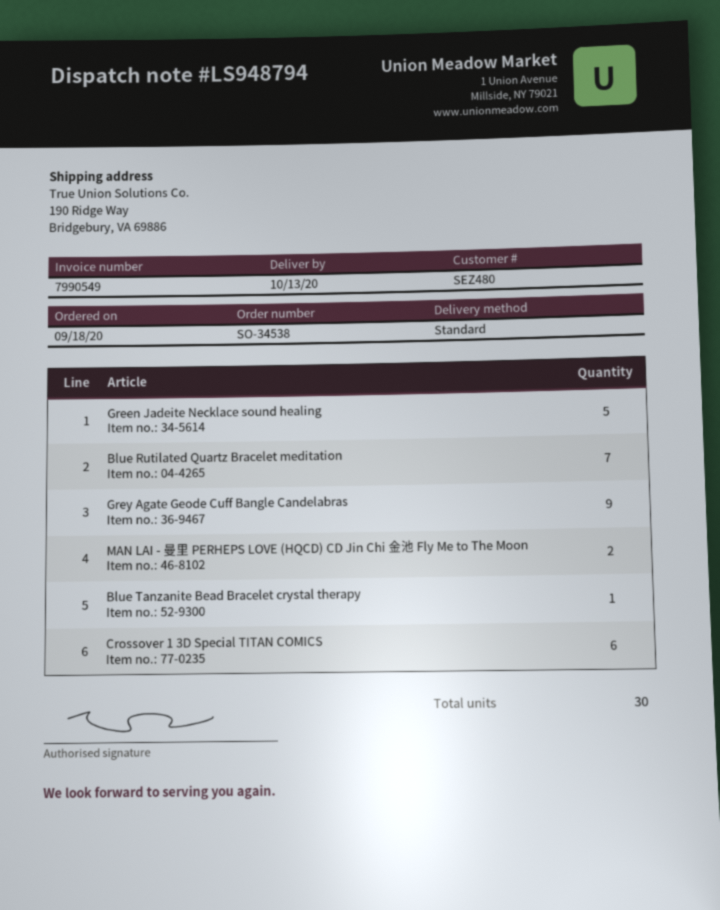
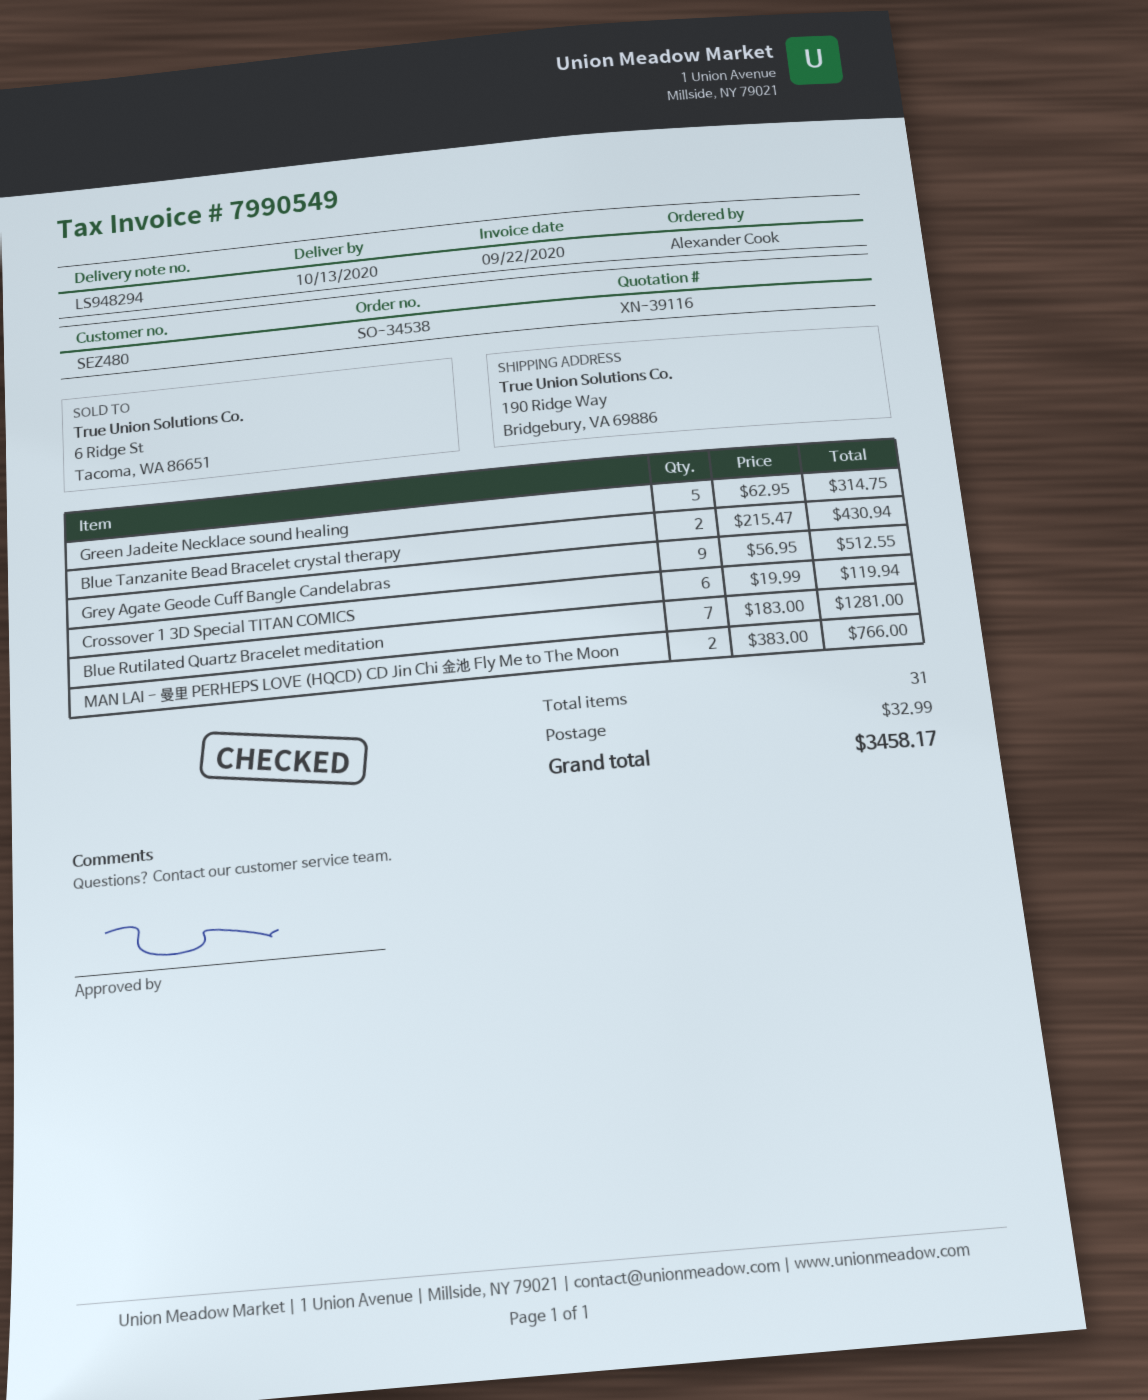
delivery note number: LS948794 -> LS948294
Blue Tanzanite Bead Bracelet crystal therapy: 1 -> 2
total quantity: 30 -> 31

